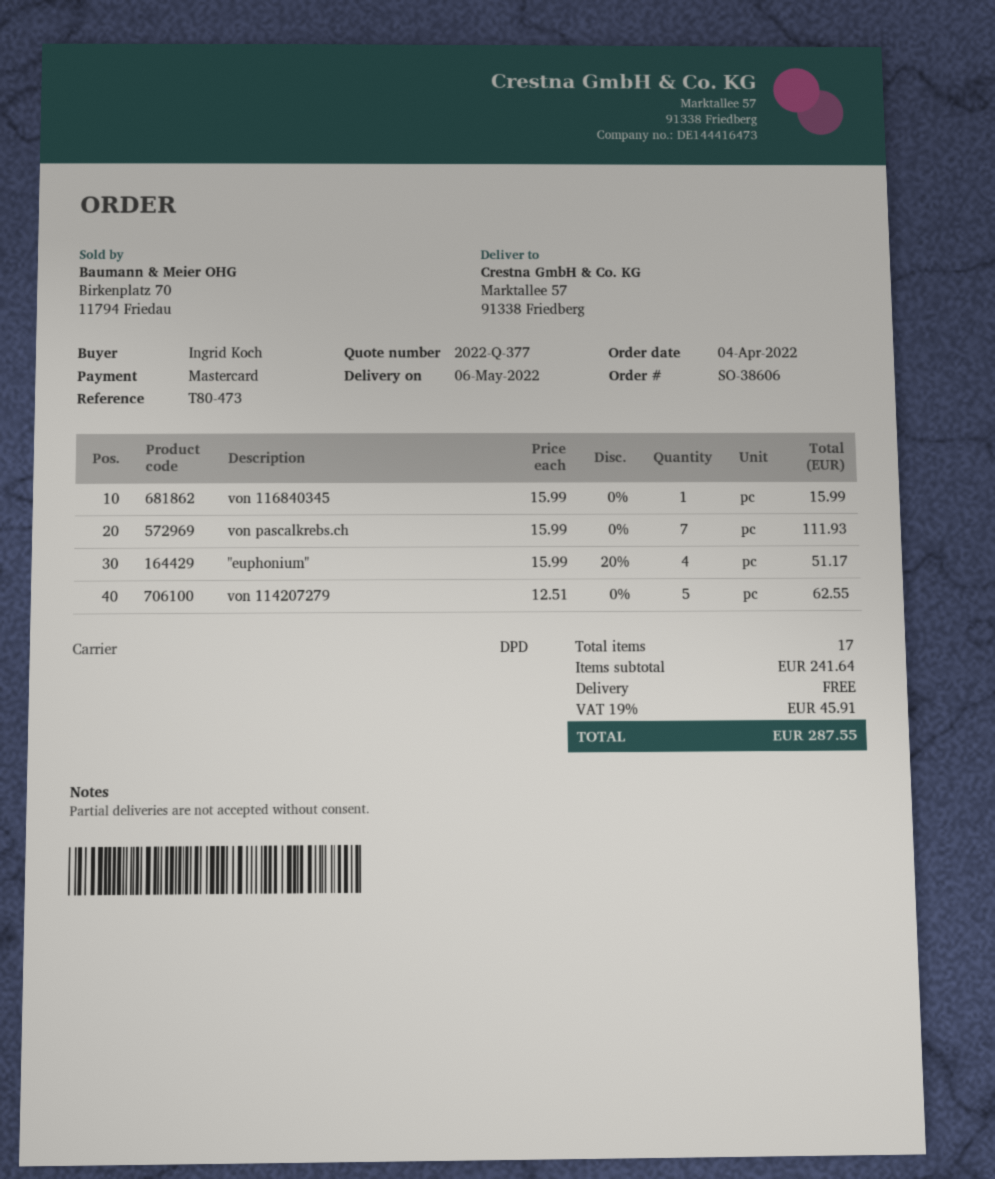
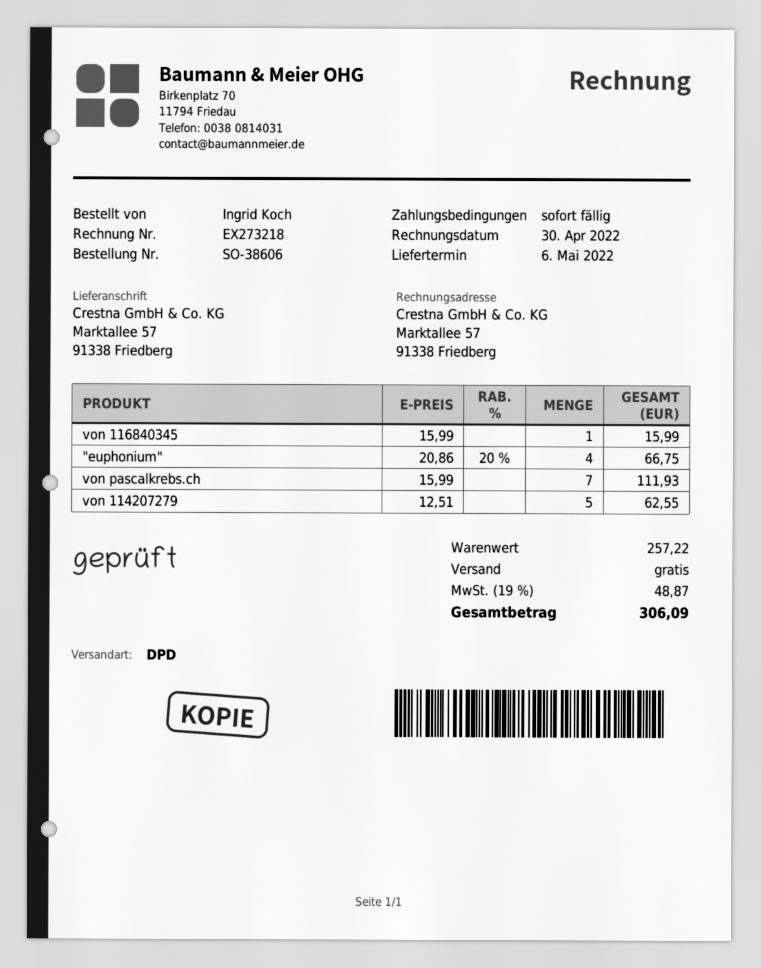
"euphonium": 4 x 15.99 - 20% = 51.17 -> 4 x 20.86 - 20% = 66.75
subtotal: 241.64 -> 257.22
tax: 19% = 45.91 -> 19% = 48.87
total: 287.55 -> 306.09

